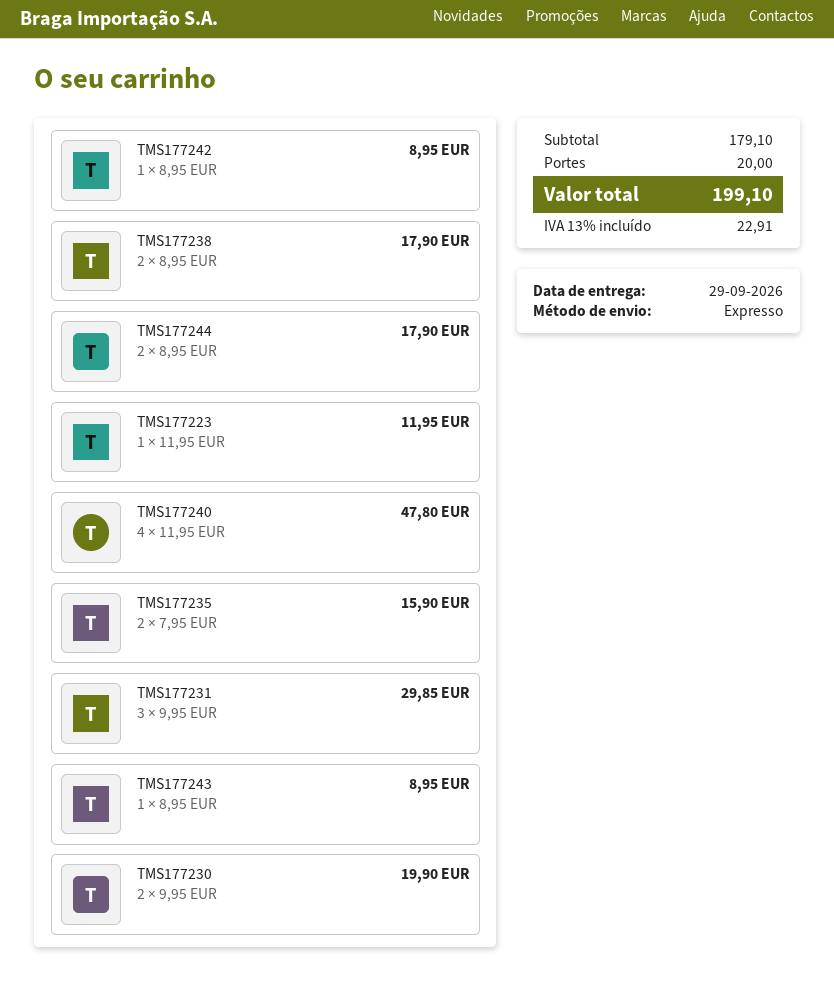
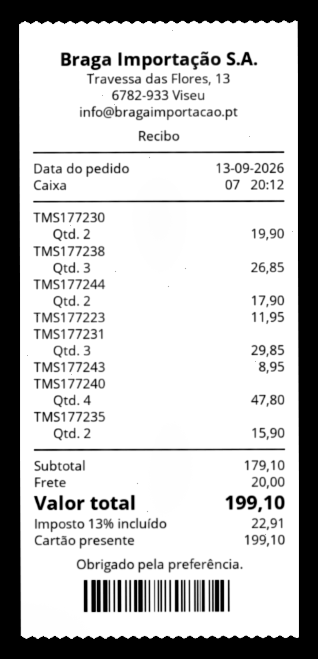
TMS177242: 1 for 8.95 -> none
TMS177238: 2 for 17.90 -> 3 for 26.85

